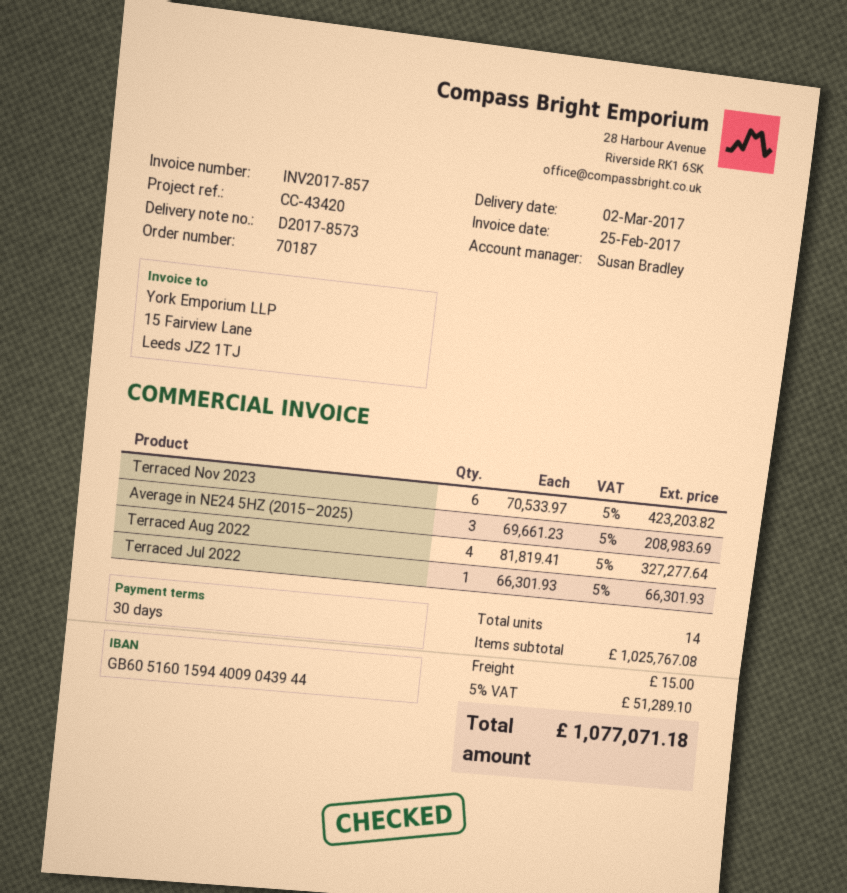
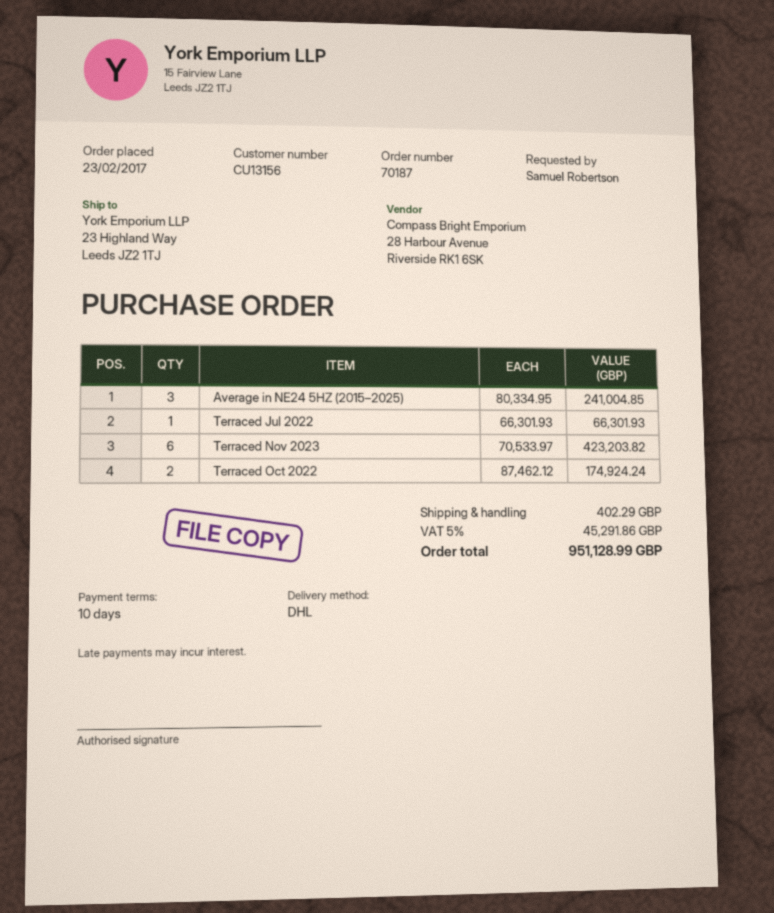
payment terms: 30 days -> 10 days
Average in NE24 5HZ (2015–2025): 3 x 69661.23 = 208983.69 -> 3 x 80334.95 = 241004.85
Terraced Aug 2022: 4 x 81819.41 = 327277.64 -> none
Terraced Oct 2022: none -> 2 x 87462.12 = 174924.24
shipping: 15.00 -> 402.29
tax: 5% = 51289.10 -> 5% = 45291.86
total: 1077071.18 -> 951128.99

